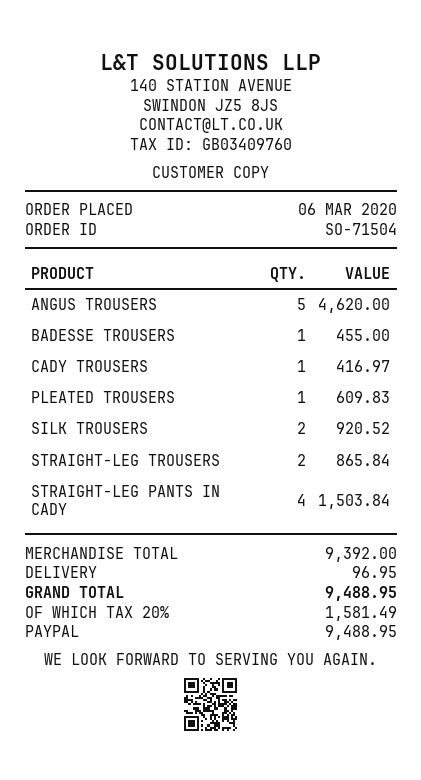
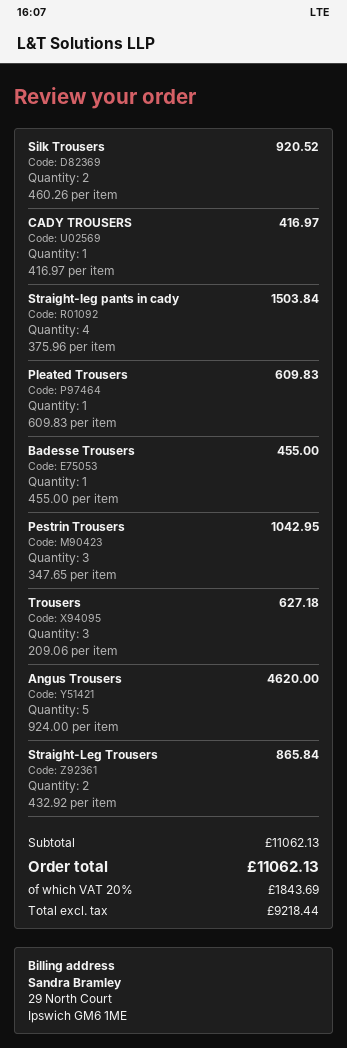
Pestrin Trousers: none -> 3 for 1042.95
Trousers: none -> 3 for 627.18
subtotal: 9392.00 -> 11062.13
shipping: 96.95 -> none
tax: 20% = 1581.49 -> 20% = 1843.69
total: 9488.95 -> 11062.13

